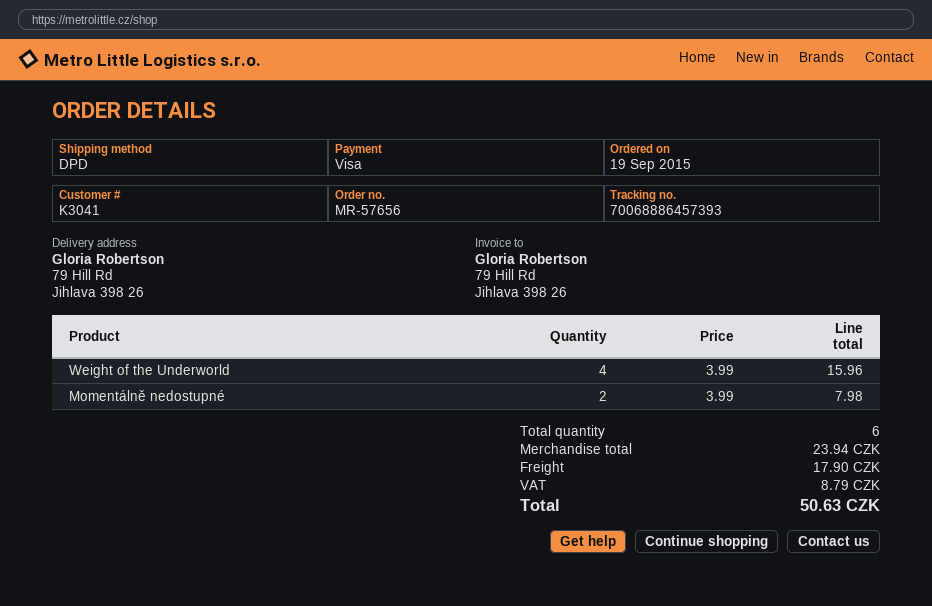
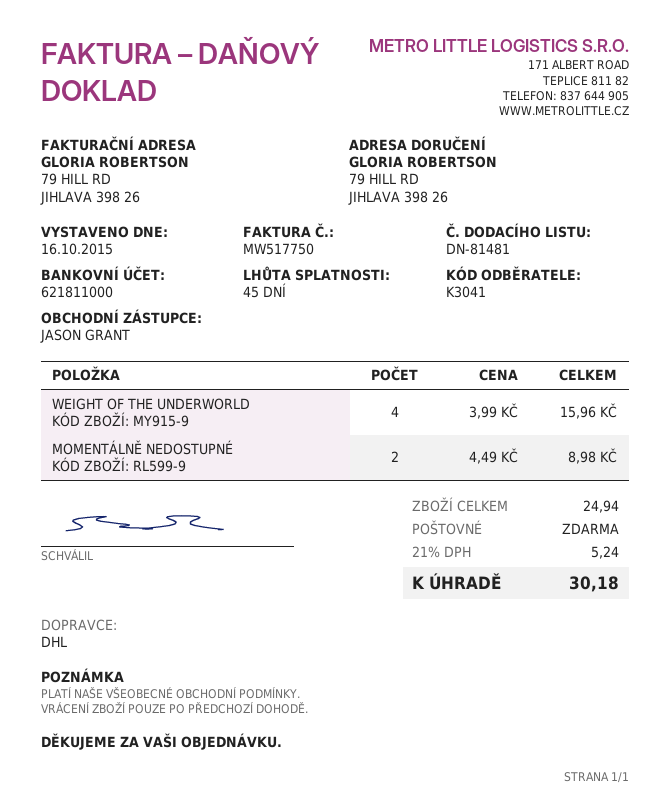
shipping method: DPD -> DHL
Momentálně nedostupné: 2 x 3.99 = 7.98 -> 2 x 4.49 = 8.98
subtotal: 23.94 -> 24.94
shipping: 17.90 -> 0.00
tax: 8.79 -> 5.24
total: 50.63 -> 30.18

